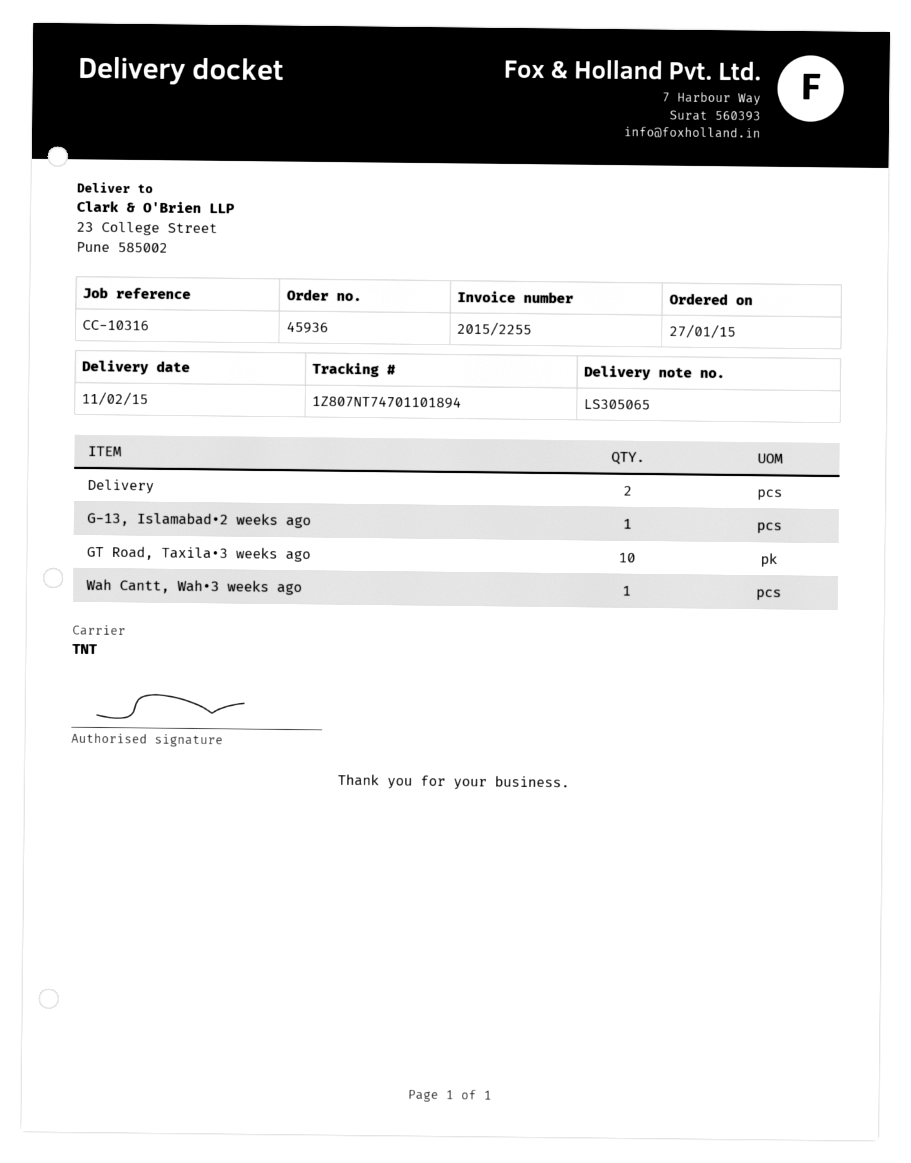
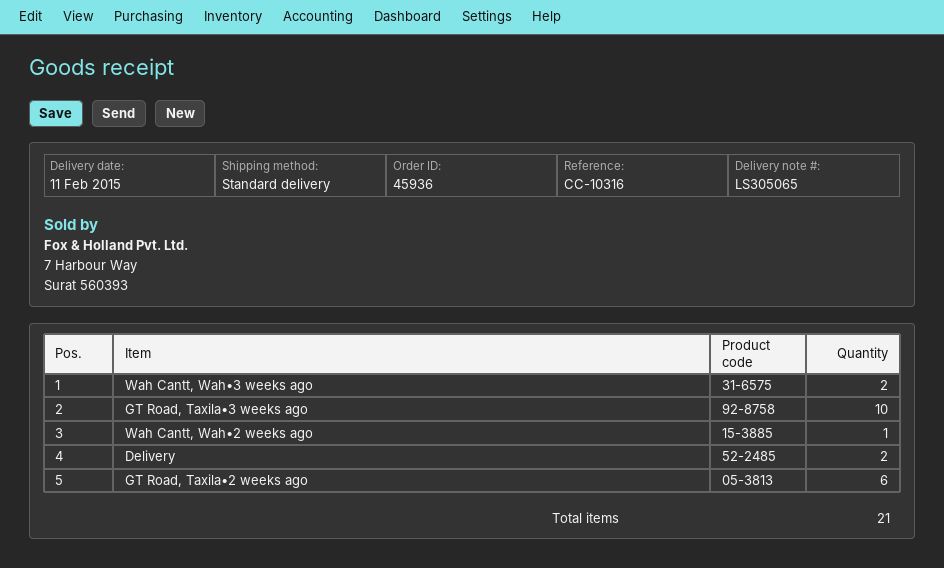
shipping method: TNT -> standard
G-13, Islamabad•2 weeks ago: 1 -> none
Wah Cantt, Wah•3 weeks ago: 1 -> 2
Wah Cantt, Wah•2 weeks ago: none -> 1
GT Road, Taxila•2 weeks ago: none -> 6

